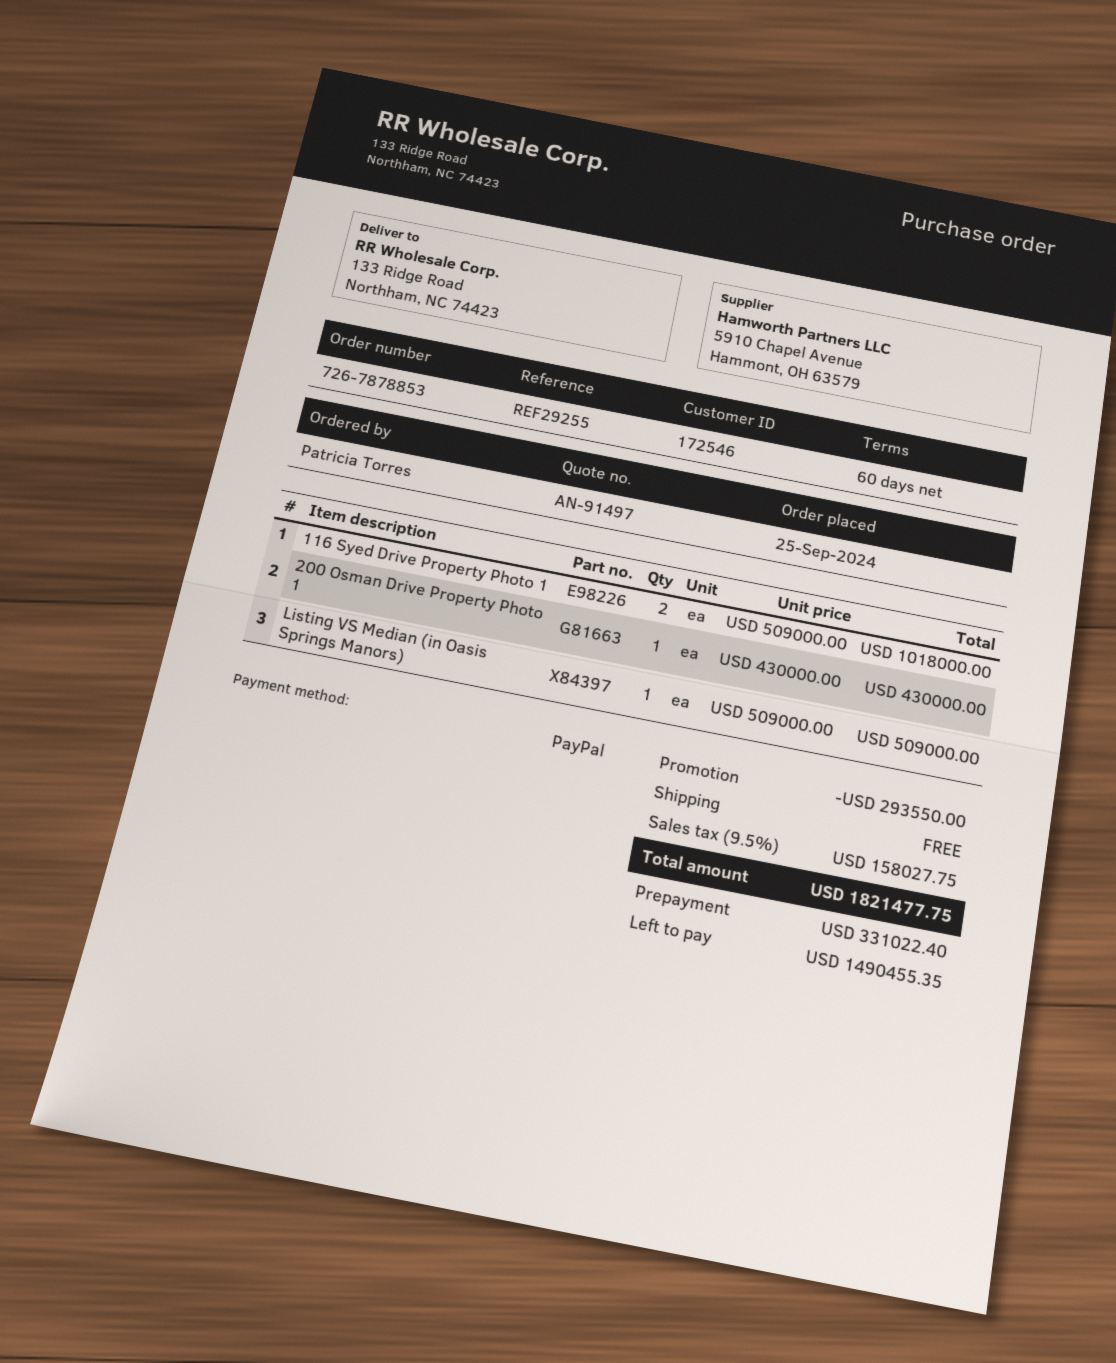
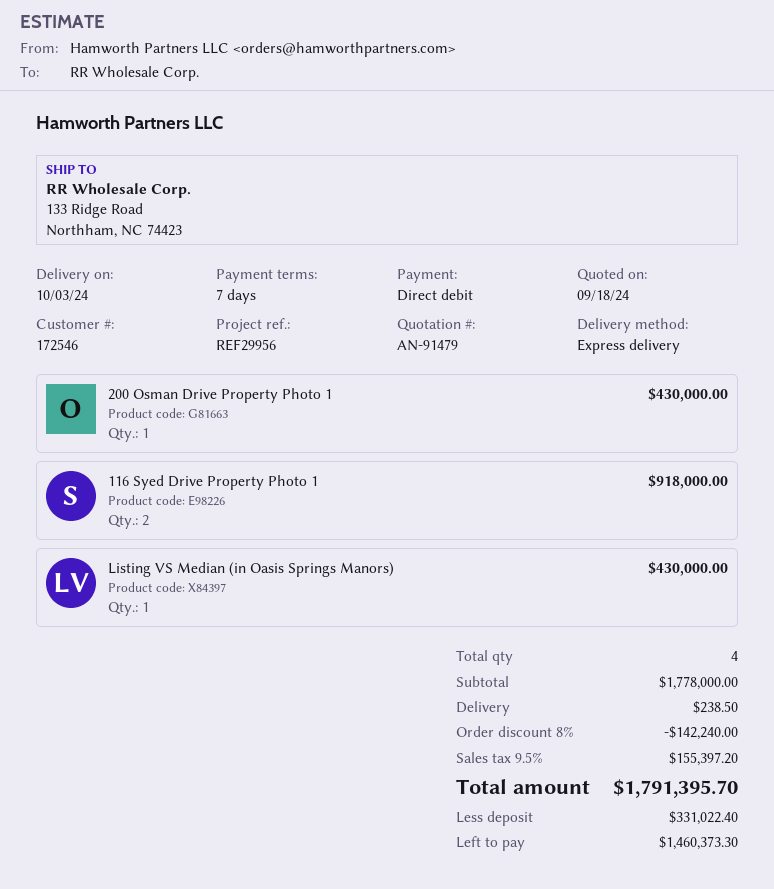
quote number: AN-91497 -> AN-91479
payment terms: 60 days -> 7 days
reference: REF29255 -> REF29956
payment method: PayPal -> direct debit
116 Syed Drive Property Photo 1: 2 for 1018000.00 -> 2 for 918000.00
Listing VS Median (in Oasis Springs Manors): 1 for 509000.00 -> 1 for 430000.00
discount: 293550.00 -> 142240.00
shipping: 0.00 -> 238.50
tax: 9.5% = 158027.75 -> 9.5% = 155397.20
total: 1821477.75 -> 1791395.70
balance: 1490455.35 -> 1460373.30

